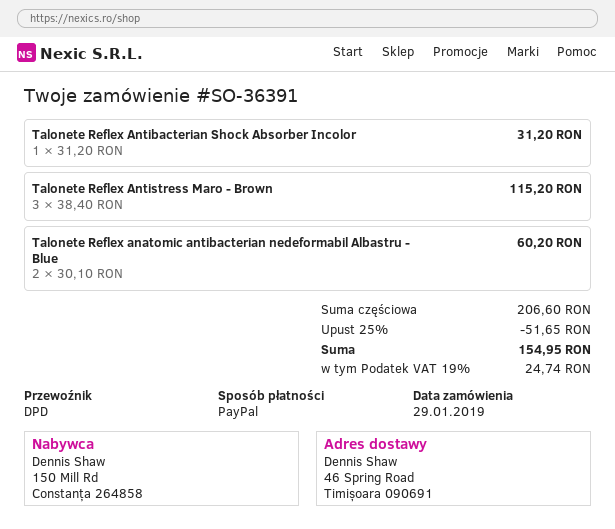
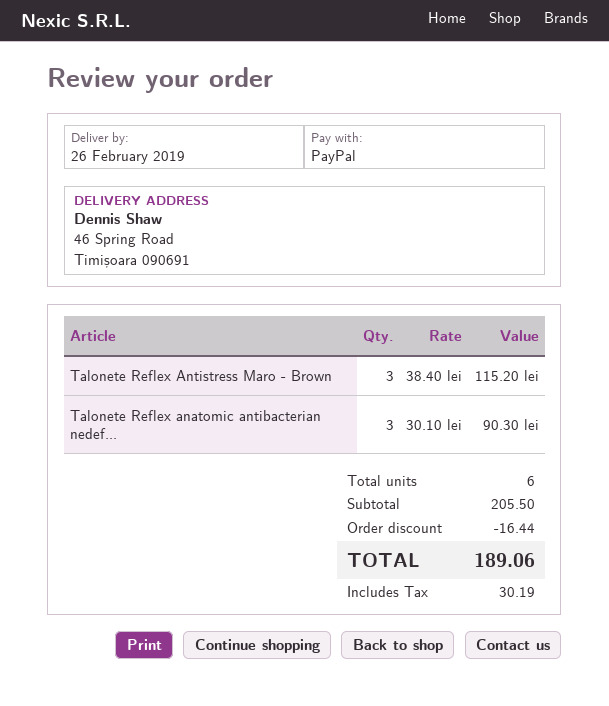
Talonete Reflex Antibacterian Shock Absorber Incolor: 1 x 31.20 = 31.20 -> none
Talonete Reflex anatomic antibacterian nedeformabil Albastru - Blue: 2 x 30.10 = 60.20 -> 3 x 30.10 = 90.30
subtotal: 206.60 -> 205.50
discount: 51.65 -> 16.44
tax: 24.74 -> 30.19
total: 154.95 -> 189.06

